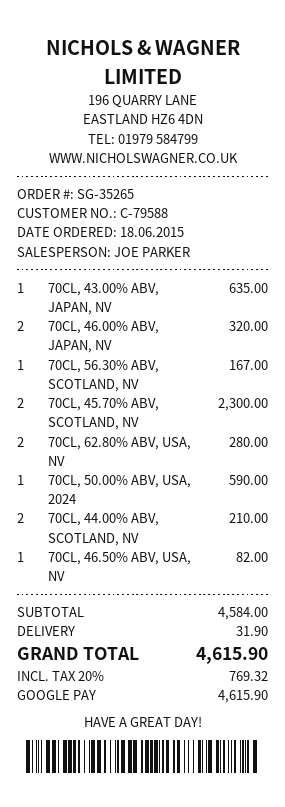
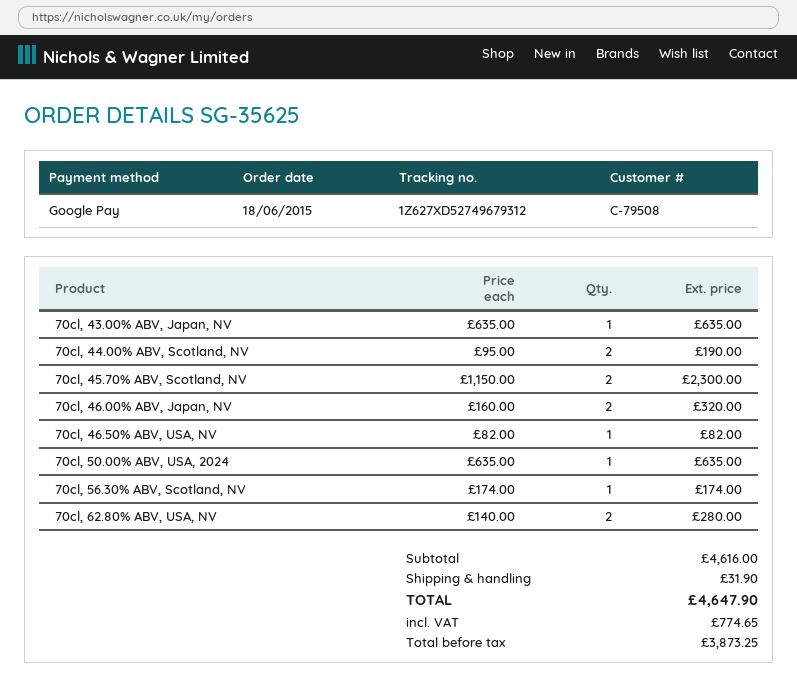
order number: SG-35265 -> SG-35625
customer number: C-79588 -> C-79508
70CL, 56.30% ABV, SCOTLAND, NV: 1 for 167.00 -> 1 for 174.00
70CL, 50.00% ABV, USA, 2024: 1 for 590.00 -> 1 for 635.00
70CL, 44.00% ABV, SCOTLAND, NV: 2 for 210.00 -> 2 for 190.00
subtotal: 4584.00 -> 4616.00
tax: 769.32 -> 774.65
total: 4615.90 -> 4647.90

